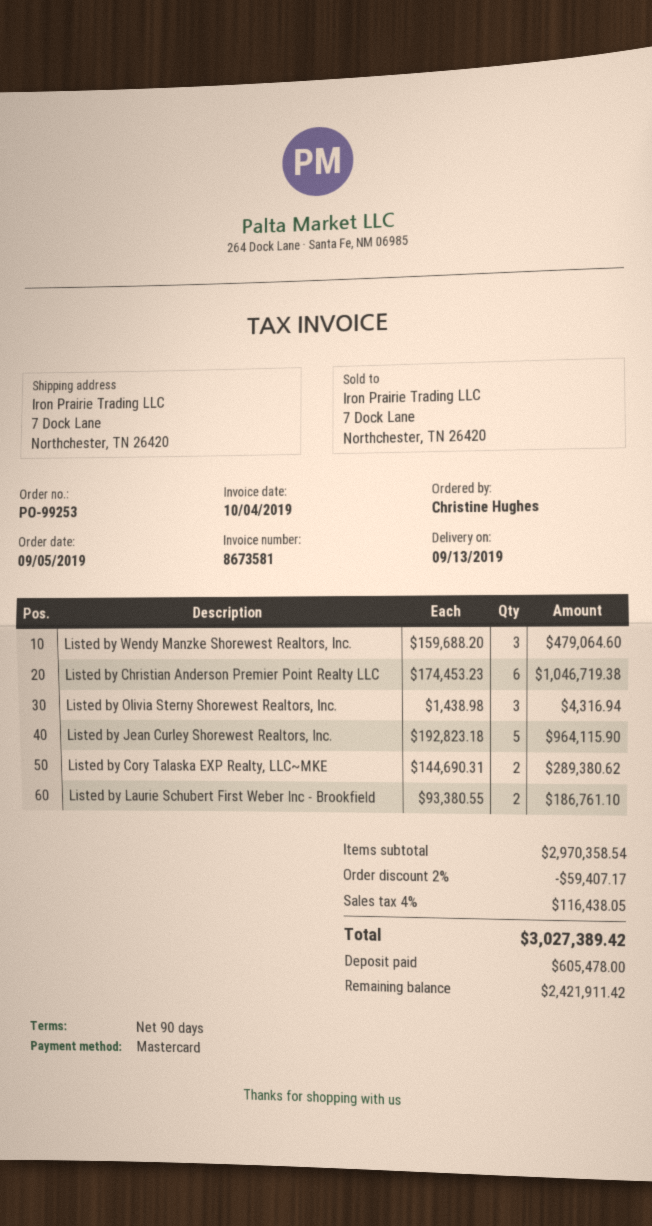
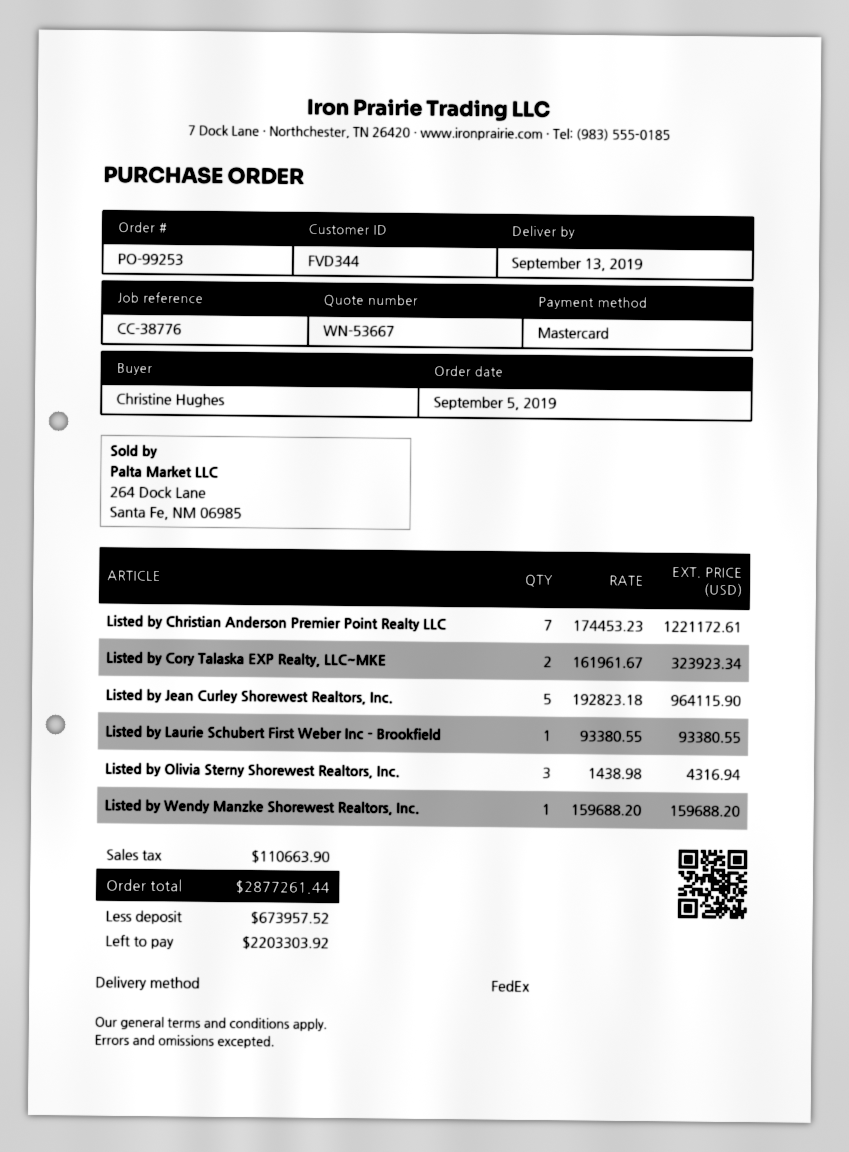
Listed by Wendy Manzke Shorewest Realtors, Inc.: 3 x 159688.20 = 479064.60 -> 1 x 159688.20 = 159688.20
Listed by Christian Anderson Premier Point Realty LLC: 6 x 174453.23 = 1046719.38 -> 7 x 174453.23 = 1221172.61
Listed by Cory Talaska EXP Realty, LLC~MKE: 2 x 144690.31 = 289380.62 -> 2 x 161961.67 = 323923.34
Listed by Laurie Schubert First Weber Inc - Brookfield: 2 x 93380.55 = 186761.10 -> 1 x 93380.55 = 93380.55
discount: 2% = 59407.17 -> none
tax: 116438.05 -> 110663.90
total: 3027389.42 -> 2877261.44
deposit: 605478.00 -> 673957.52
balance: 2421911.42 -> 2203303.92

